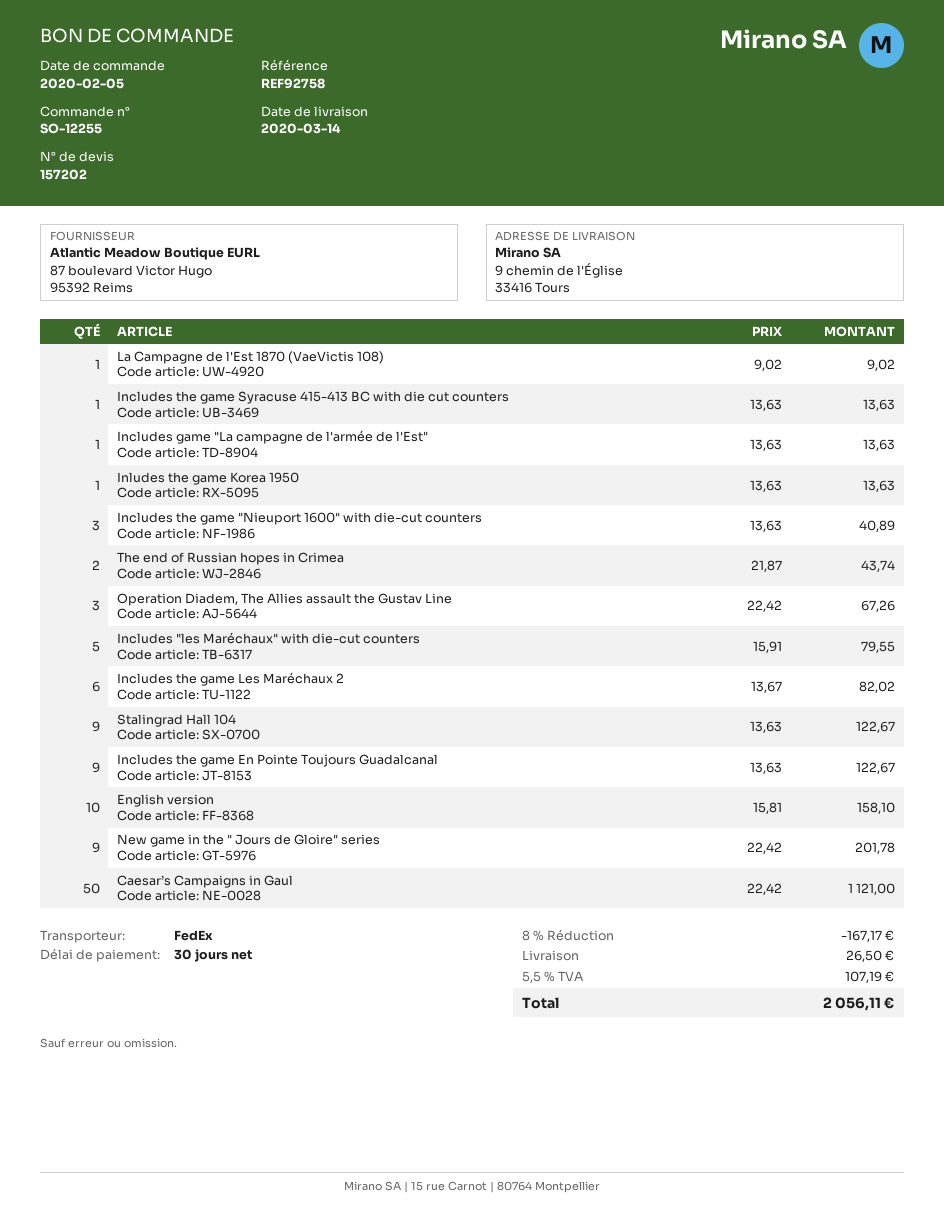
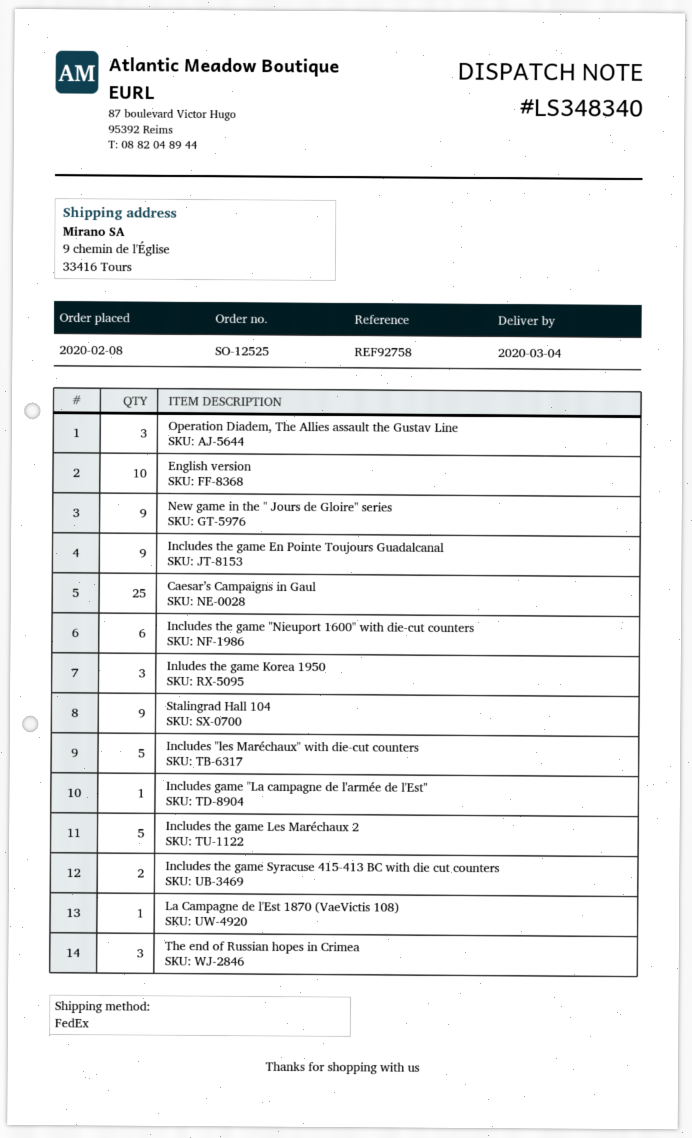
order number: SO-12255 -> SO-12525
order date: 2020-02-05 -> 2020-02-08
delivery date: 2020-03-14 -> 2020-03-04
Includes the game Syracuse 415-413 BC with die cut counters: 1 -> 2
Inludes the game Korea 1950: 1 -> 3
Includes the game "Nieuport 1600" with die-cut counters: 3 -> 6
The end of Russian hopes in Crimea: 2 -> 3
Includes the game Les Maréchaux 2: 6 -> 5
Caesar’s Campaigns in Gaul: 50 -> 25

